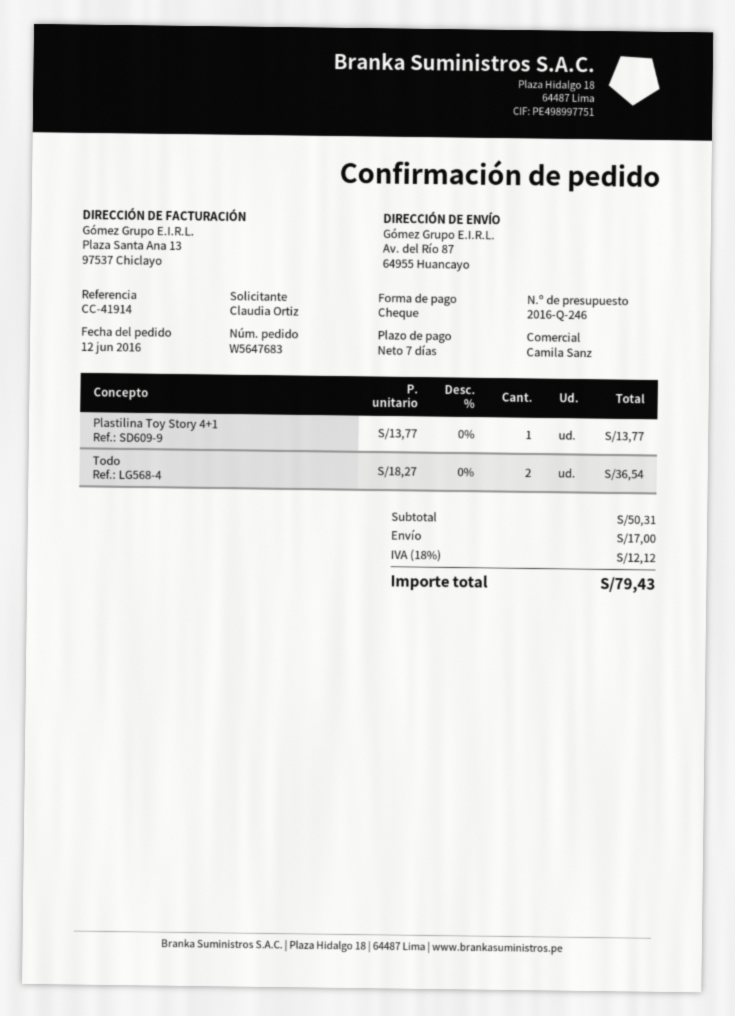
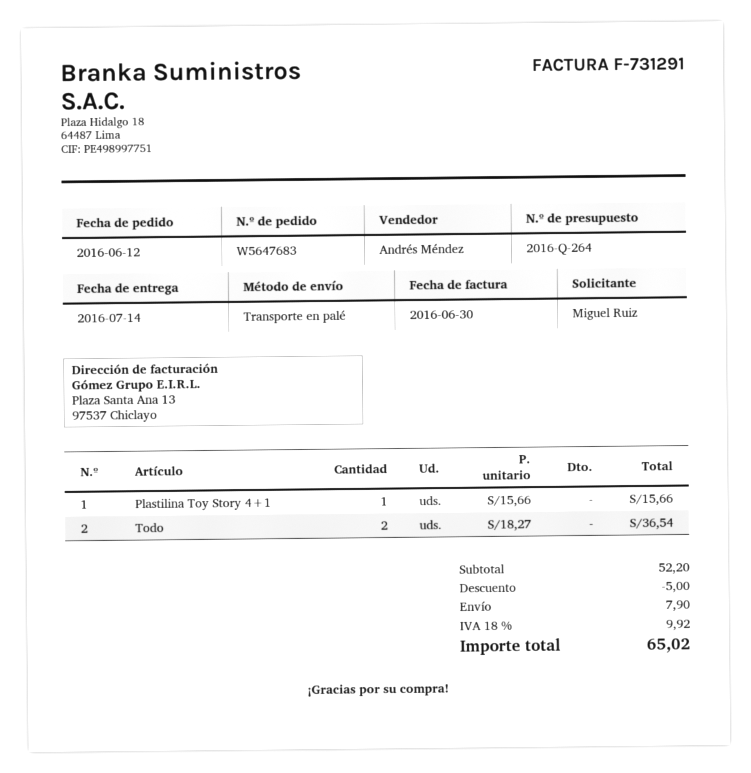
quote number: 2016-Q-246 -> 2016-Q-264
ordered by: Claudia Ortiz -> Miguel Ruiz
sales rep: Camila Sanz -> Andrés Méndez
Plastilina Toy Story 4+1: 1 x 13.77 = 13.77 -> 1 x 15.66 = 15.66
subtotal: 50.31 -> 52.20
discount: none -> 5.00
shipping: 17.00 -> 7.90
tax: 18% = 12.12 -> 18% = 9.92
total: 79.43 -> 65.02

